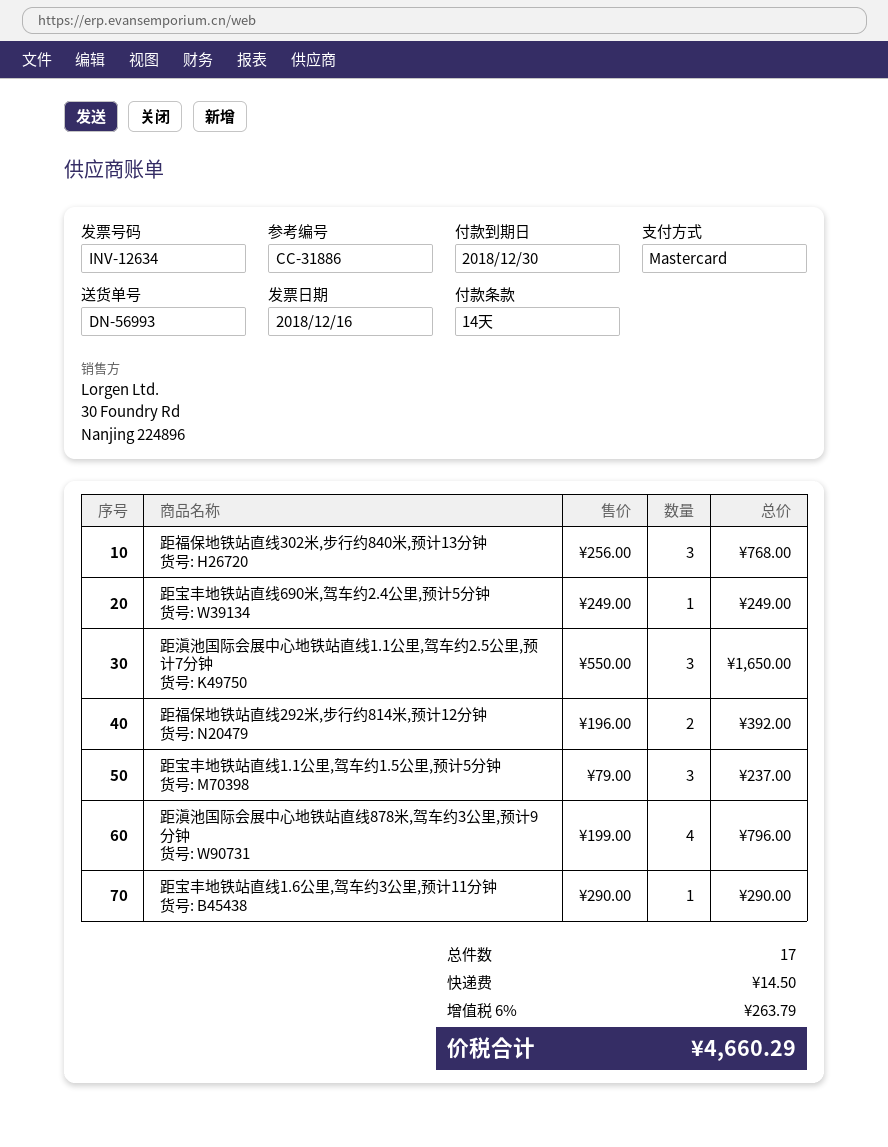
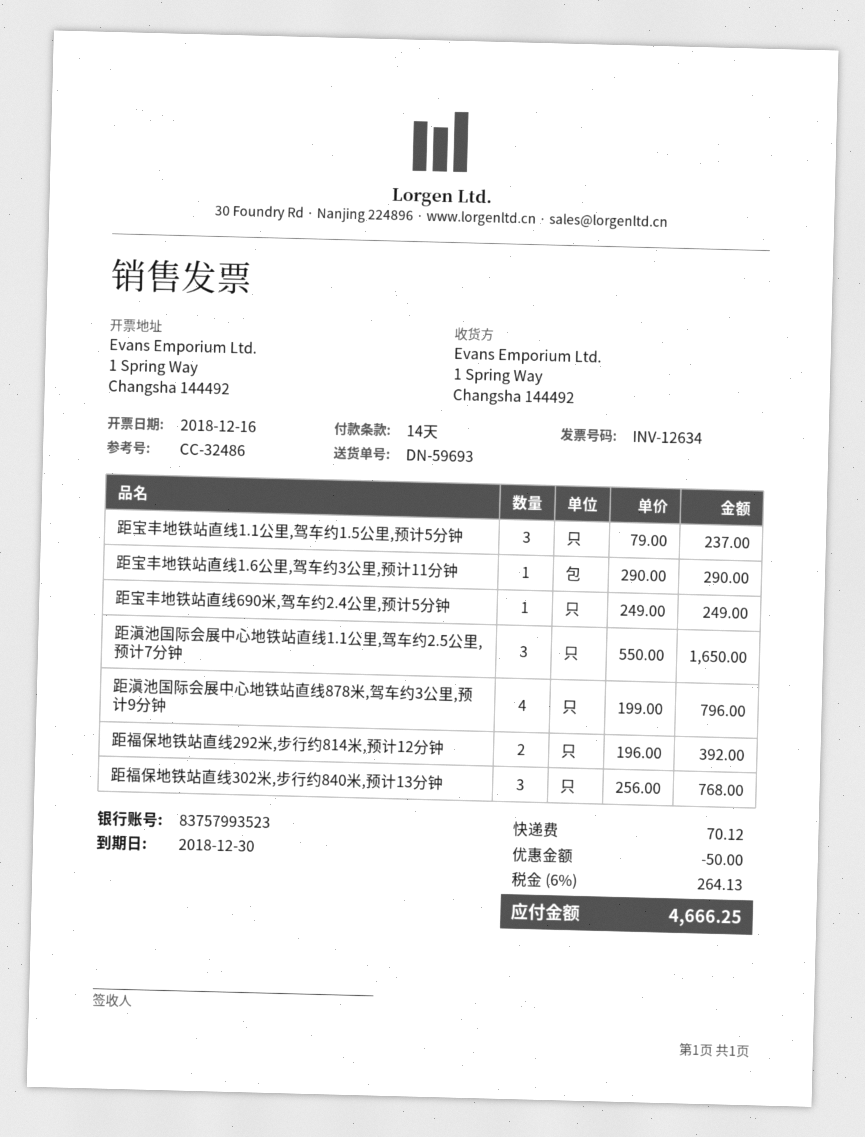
delivery note number: DN-56993 -> DN-59693
reference: CC-31886 -> CC-32486
discount: none -> 50.00
shipping: 14.50 -> 70.12
tax: 6% = 263.79 -> 6% = 264.13
total: 4660.29 -> 4666.25

